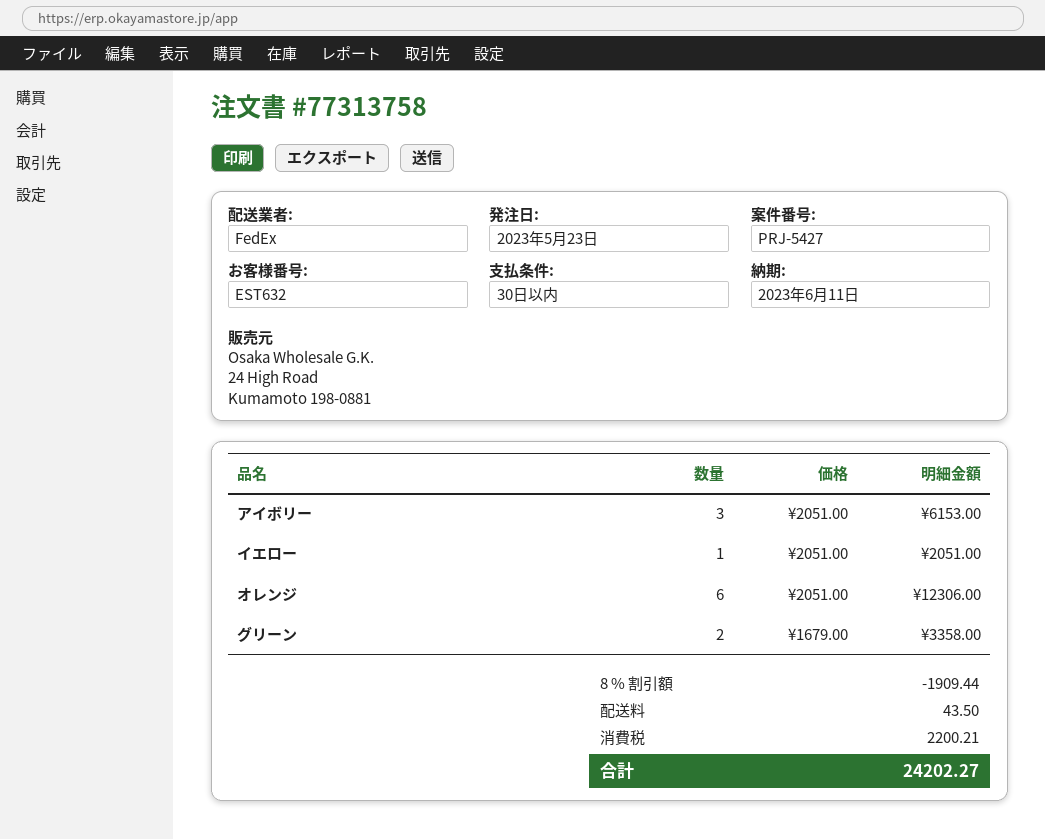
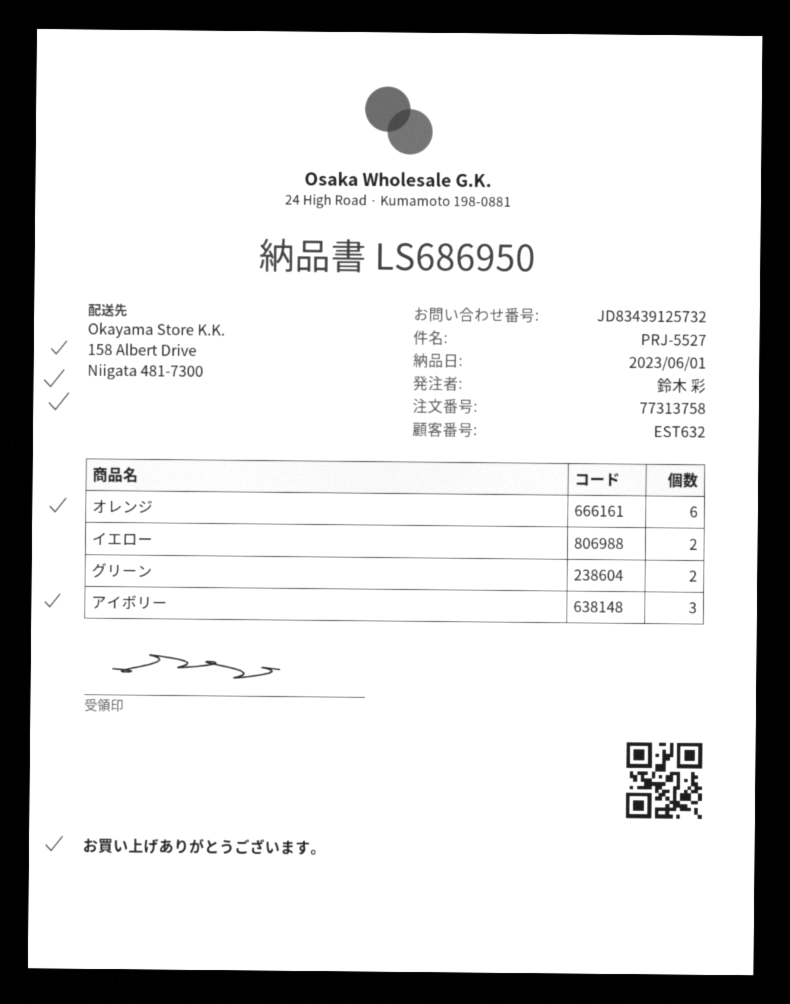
delivery date: 2023-06-11 -> 2023-06-01
reference: PRJ-5427 -> PRJ-5527
イエロー: 1 -> 2

